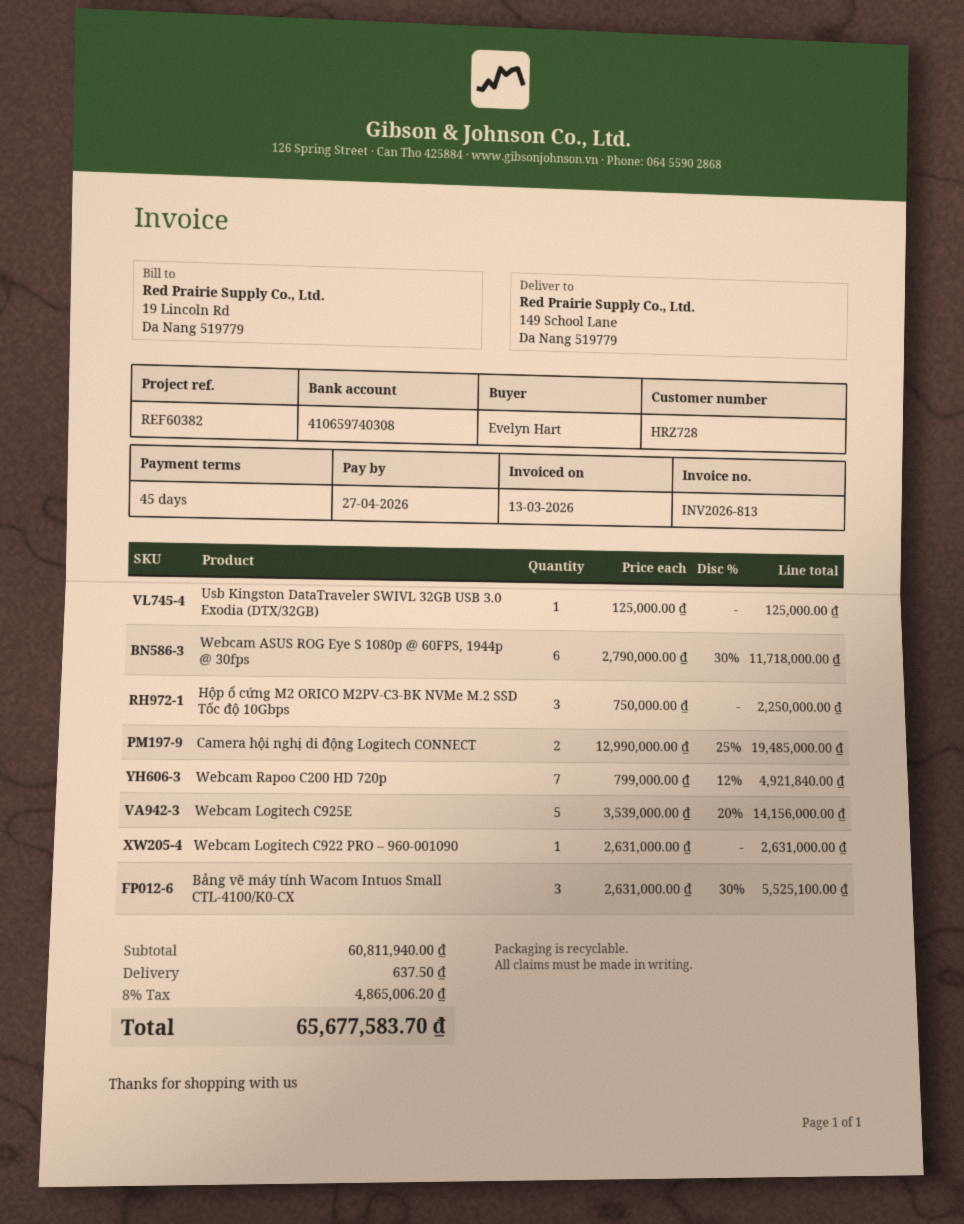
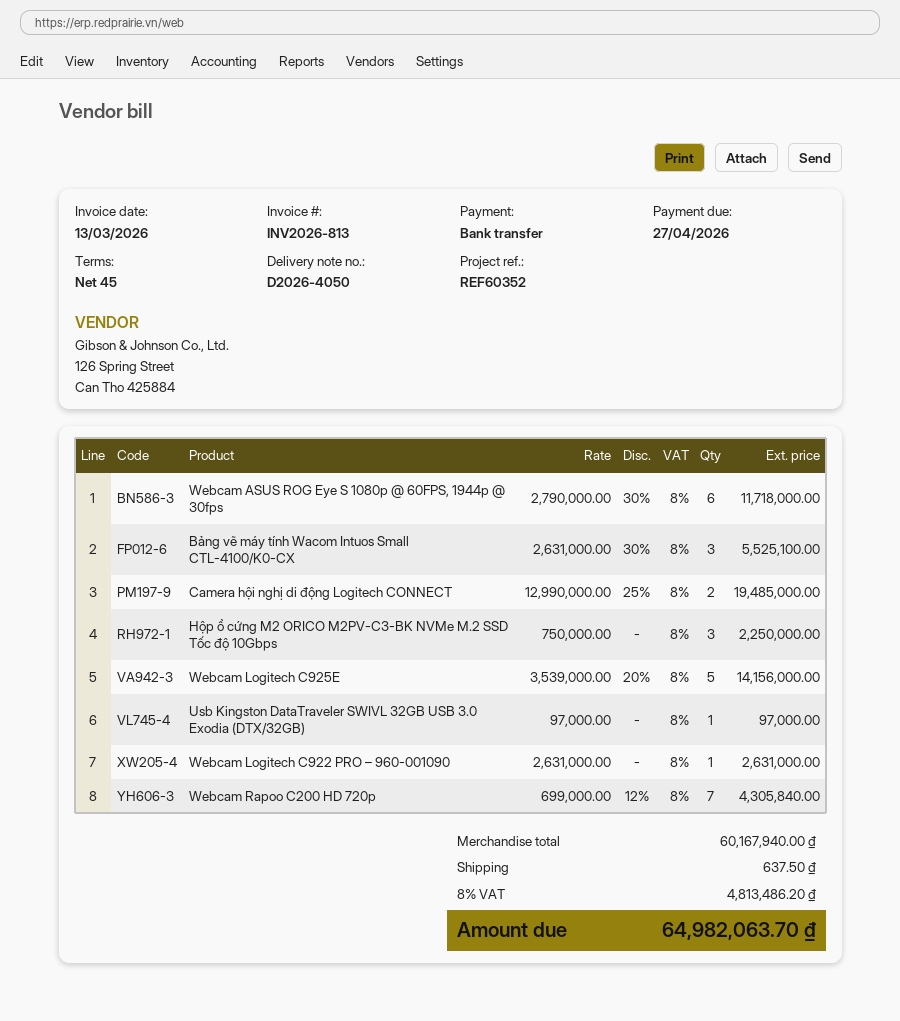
reference: REF60382 -> REF60352
Usb Kingston DataTraveler SWIVL 32GB USB 3.0 Exodia (DTX/32GB): 1 x 125000.00 = 125000.00 -> 1 x 97000.00 = 97000.00
Webcam Rapoo C200 HD 720p: 7 x 799000.00 - 12% = 4921840.00 -> 7 x 699000.00 - 12% = 4305840.00
subtotal: 60811940.00 -> 60167940.00
tax: 8% = 4865006.20 -> 8% = 4813486.20
total: 65677583.70 -> 64982063.70

